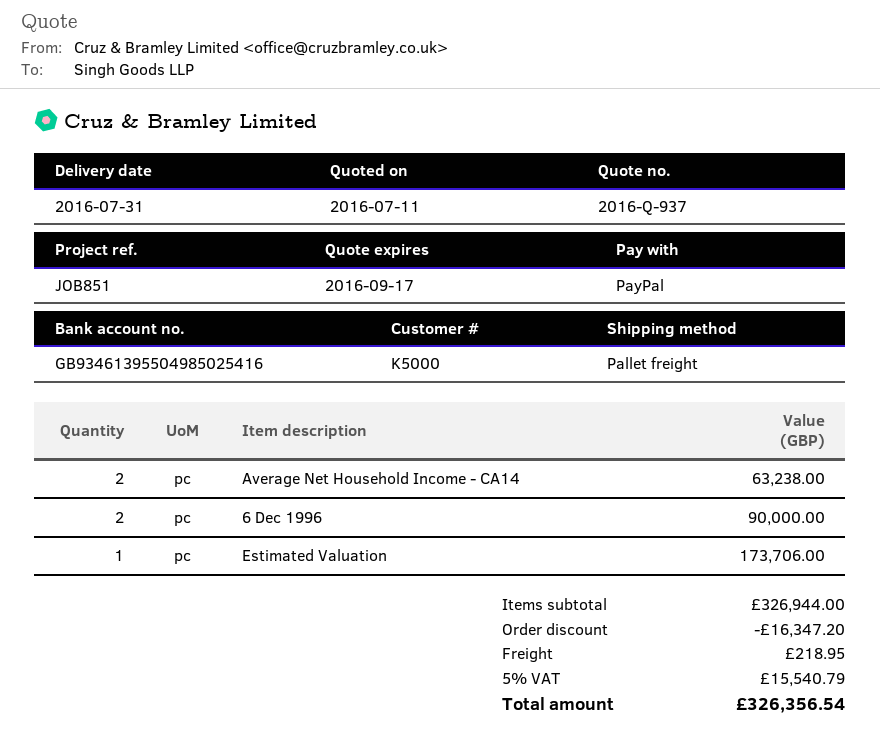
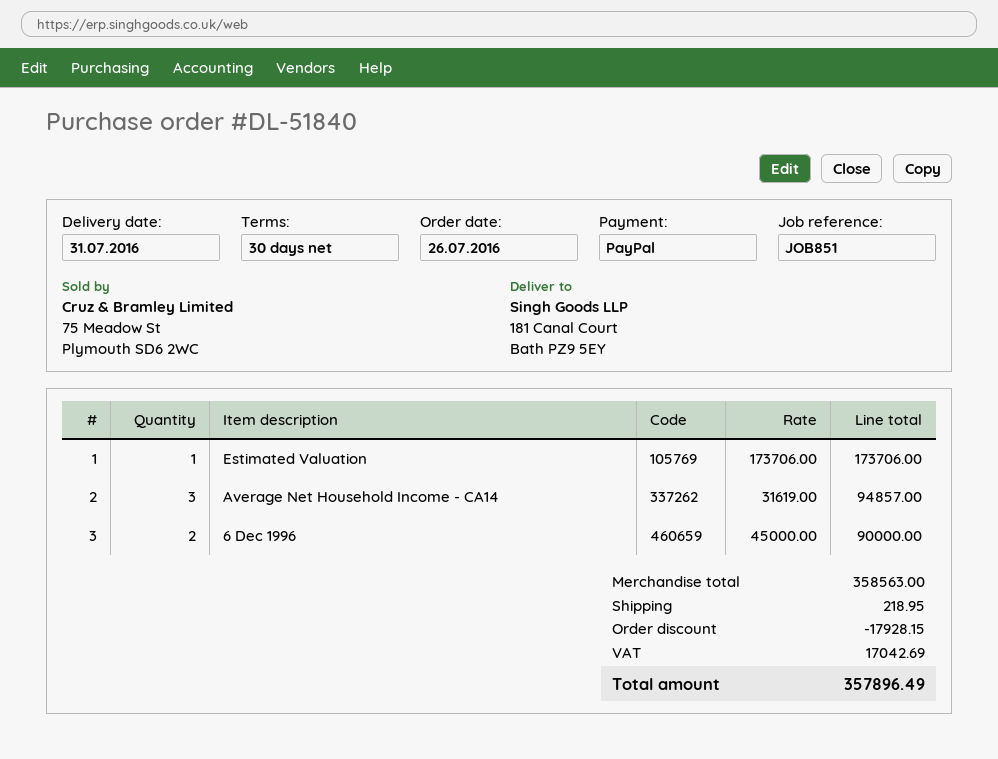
Average Net Household Income - CA14: 2 for 63238.00 -> 3 for 94857.00
subtotal: 326944.00 -> 358563.00
discount: 16347.20 -> 17928.15
tax: 15540.79 -> 17042.69
total: 326356.54 -> 357896.49

